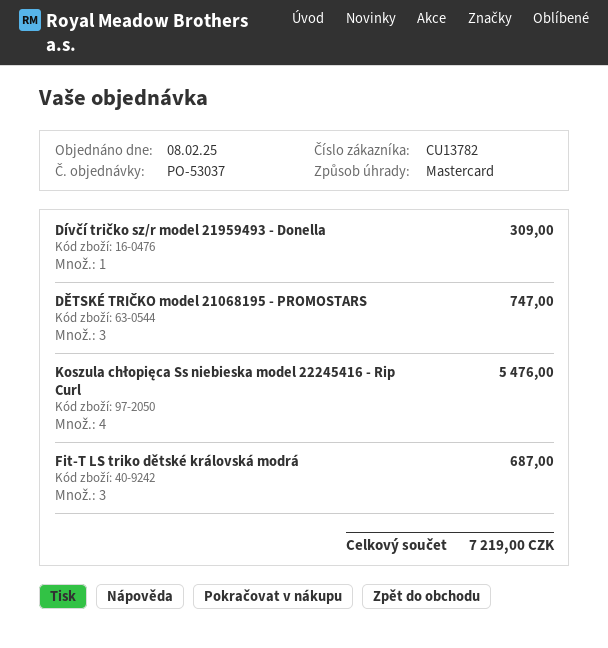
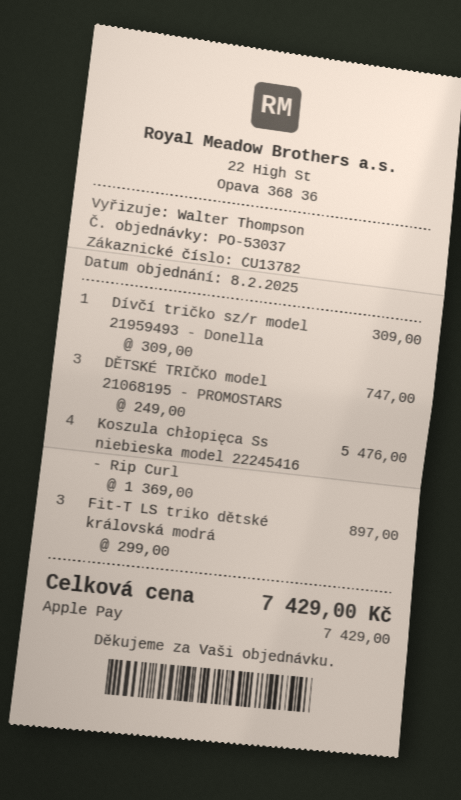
payment method: Mastercard -> Apple Pay
Fit-T LS triko dětské královská modrá: 3 for 687.00 -> 3 for 897.00
total: 7219.00 -> 7429.00

